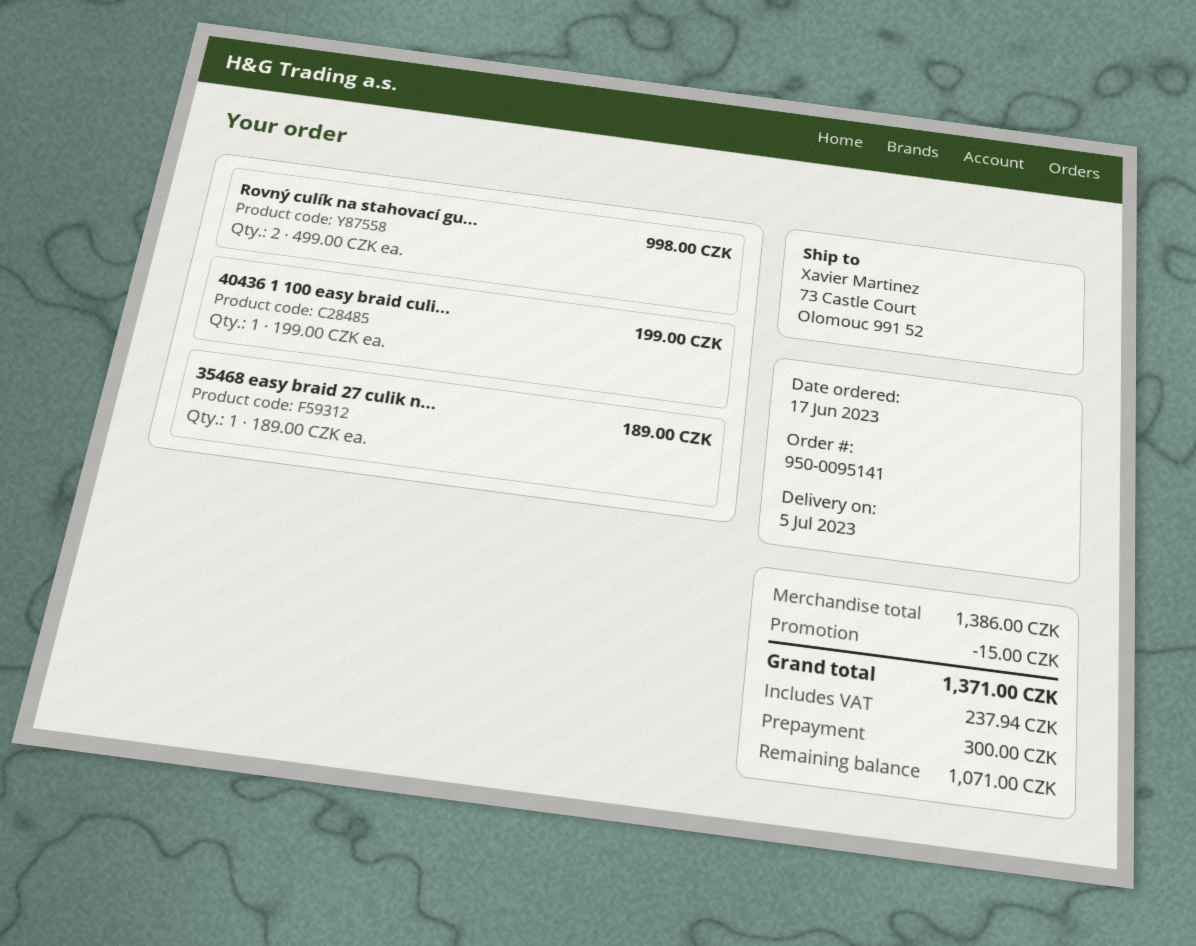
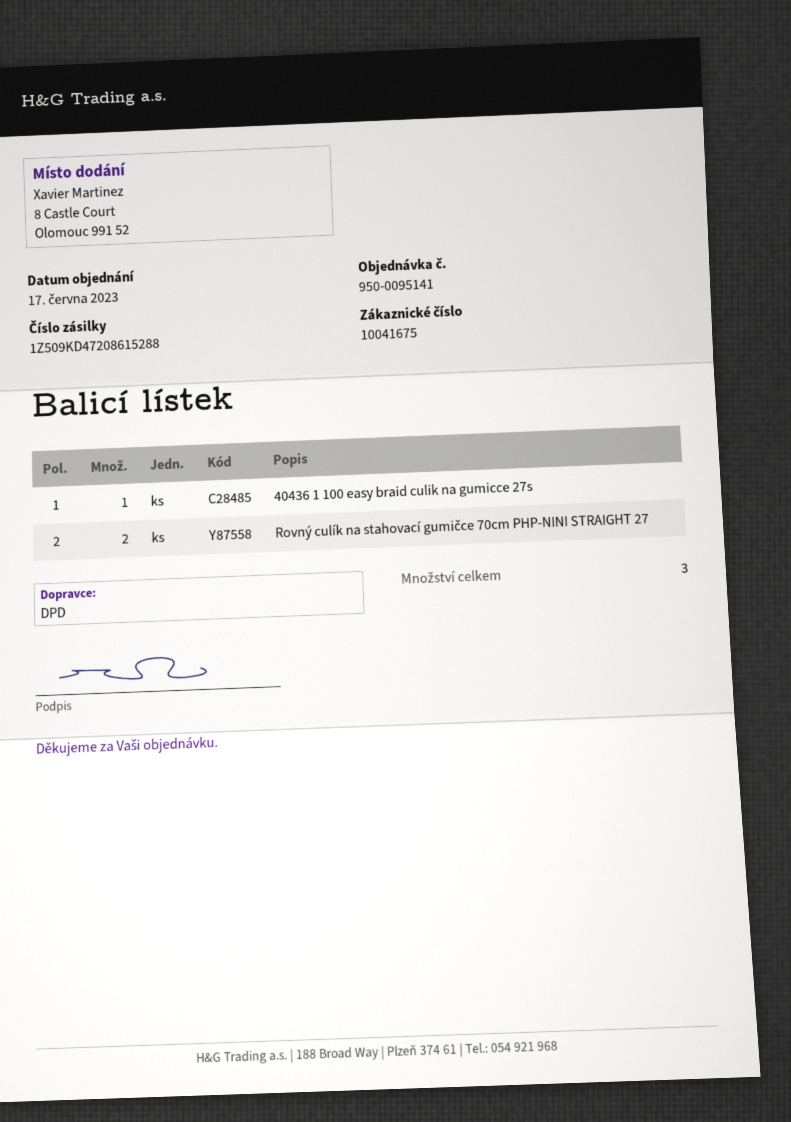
ship to: 73 Castle Court, Olomouc 991 52 -> 8 Castle Court, Olomouc 991 52
35468 easy braid 27 culik n...: 1 -> none

